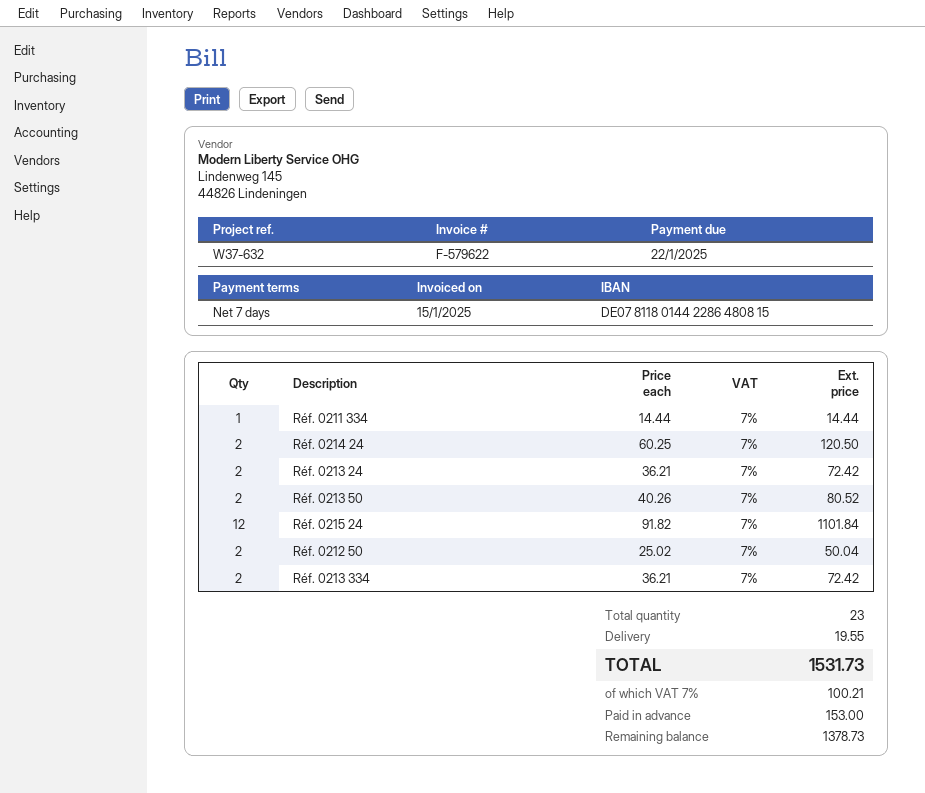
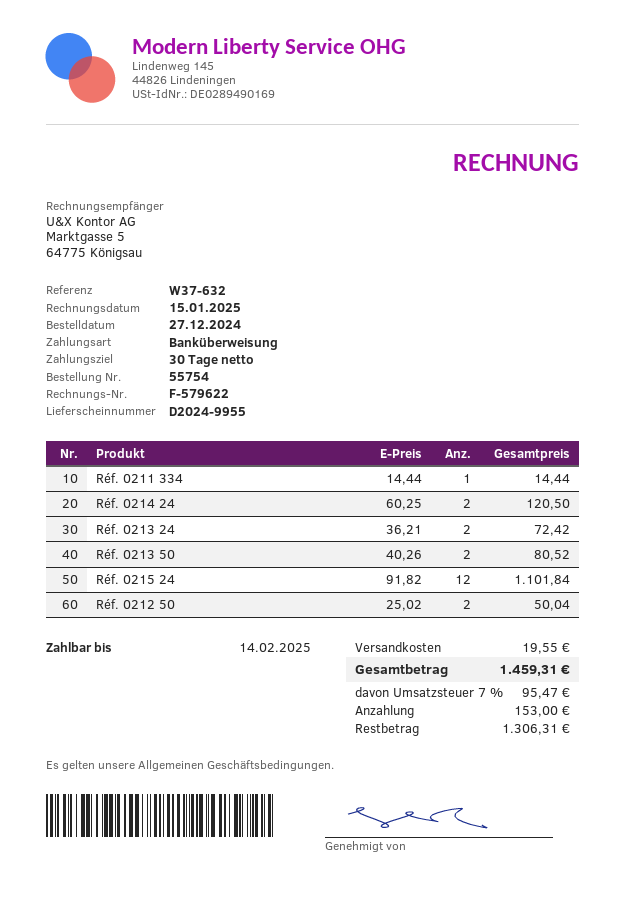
payment terms: 7 days -> 30 days
due date: 2025-01-22 -> 2025-02-14
Réf. 0213 334: 2 x 36.21 = 72.42 -> none
tax: 7% = 100.21 -> 7% = 95.47
total: 1531.73 -> 1459.31
balance: 1378.73 -> 1306.31

